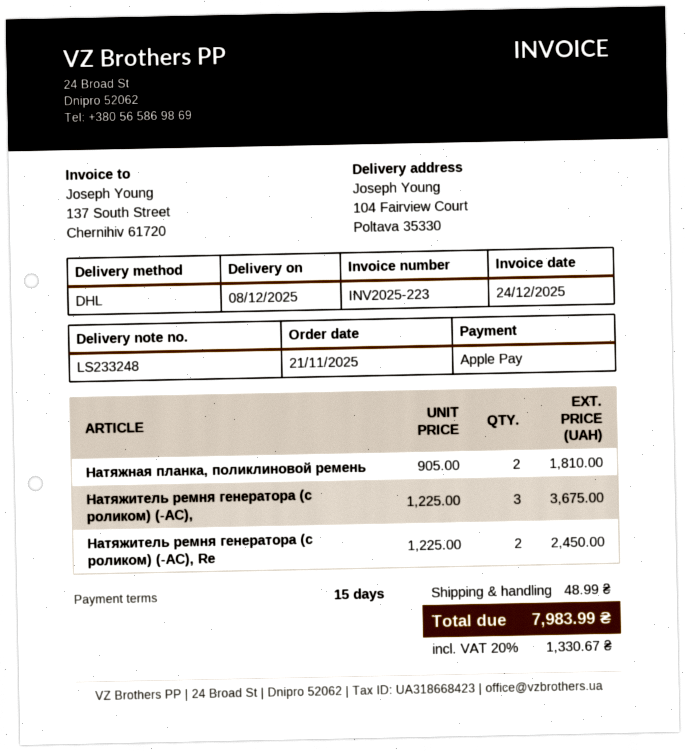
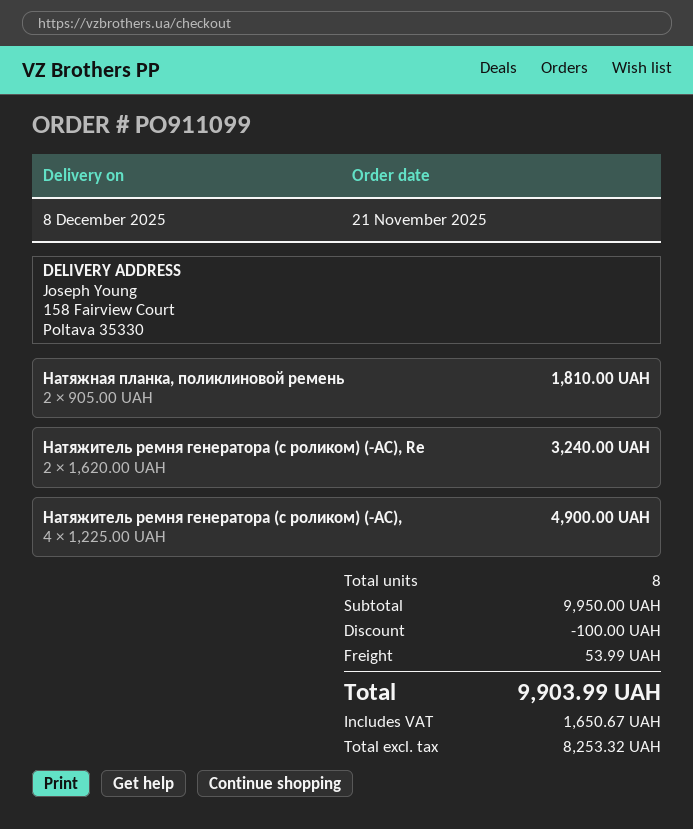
ship to: 104 Fairview Court, Poltava 35330 -> 158 Fairview Court, Poltava 35330
Натяжитель ремня генератора (с роликом) (-AC),: 3 x 1225.00 = 3675.00 -> 4 x 1225.00 = 4900.00
Натяжитель ремня генератора (с роликом) (-AC), Re: 2 x 1225.00 = 2450.00 -> 2 x 1620.00 = 3240.00
discount: none -> 100.00
shipping: 48.99 -> 53.99
tax: 1330.67 -> 1650.67
total: 7983.99 -> 9903.99

